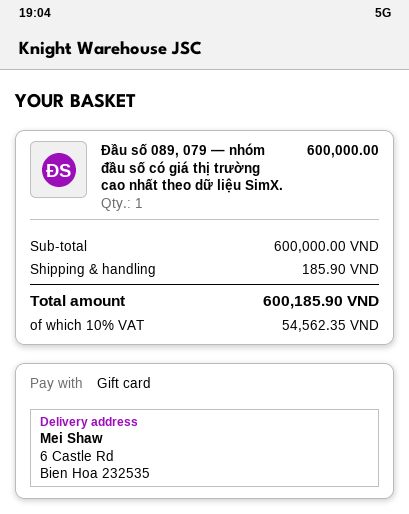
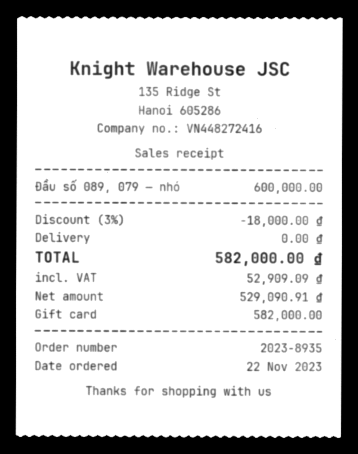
discount: none -> 3% = 18000.00
shipping: 185.90 -> 0.00
tax: 54562.35 -> 52909.09
total: 600185.90 -> 582000.00

